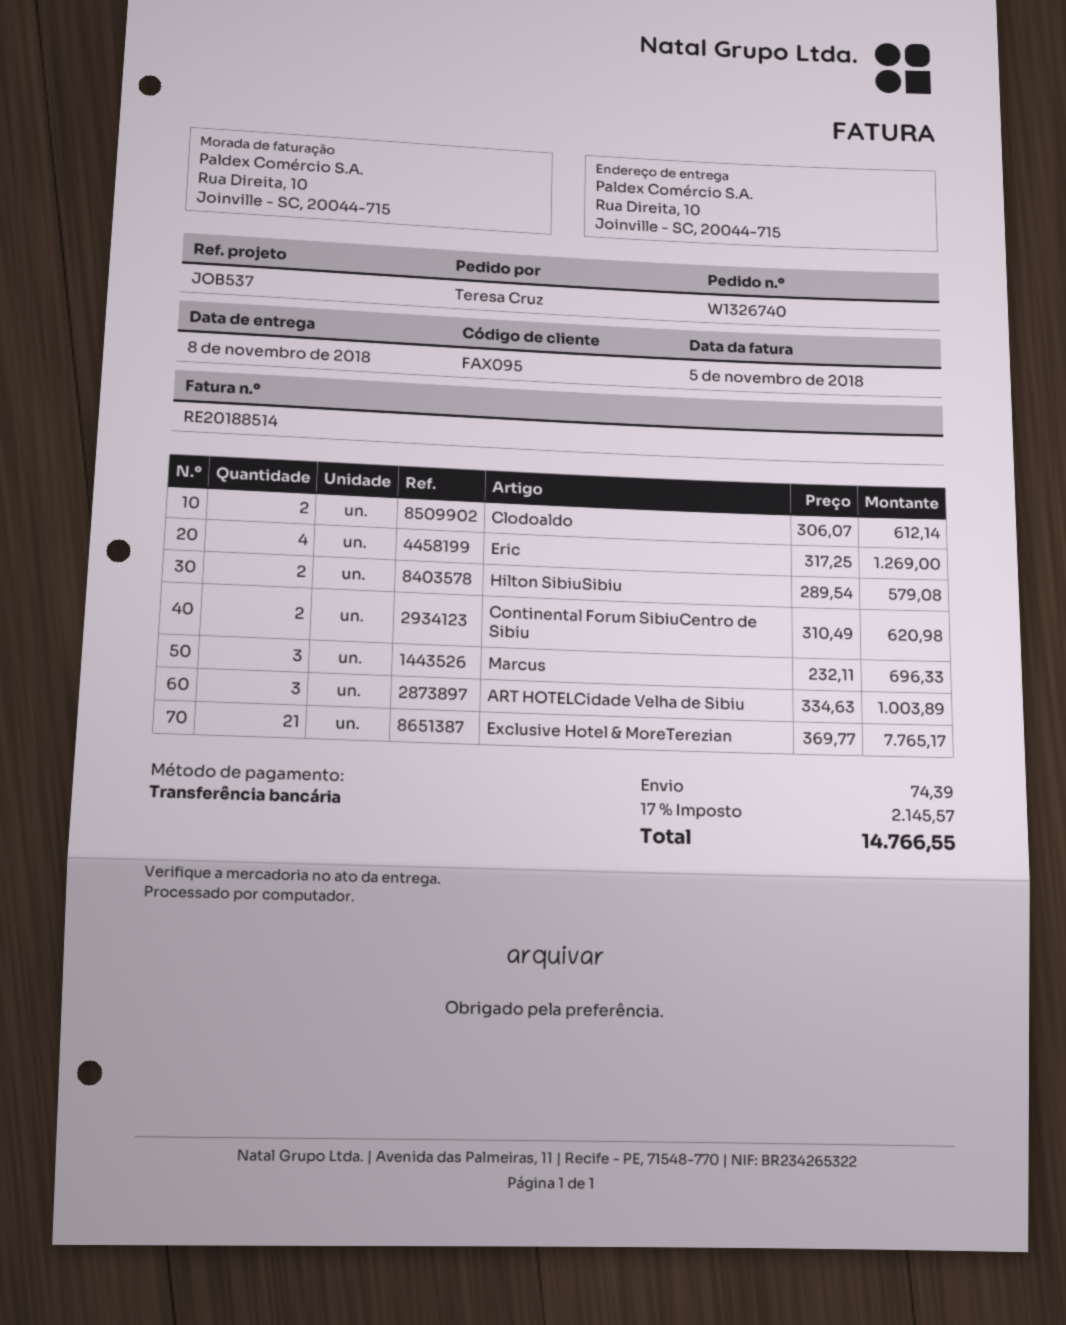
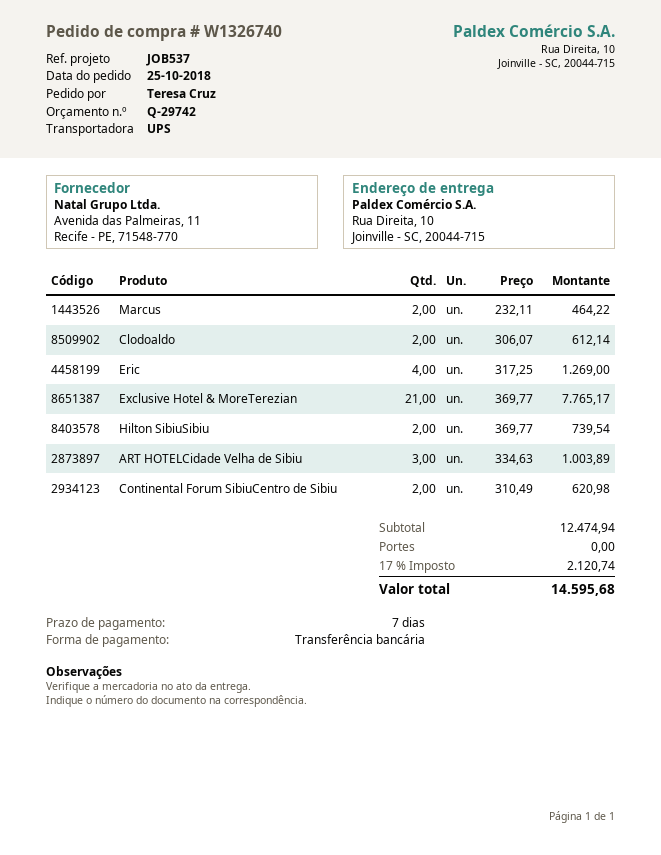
Hilton SibiuSibiu: 2 x 289.54 = 579.08 -> 2 x 369.77 = 739.54
Marcus: 3 x 232.11 = 696.33 -> 2 x 232.11 = 464.22
shipping: 74.39 -> 0.00
tax: 17% = 2145.57 -> 17% = 2120.74
total: 14766.55 -> 14595.68

